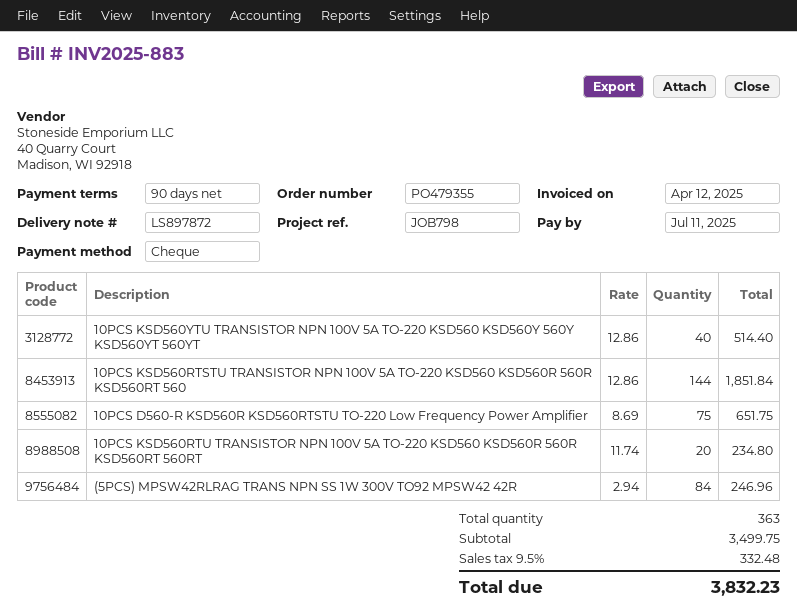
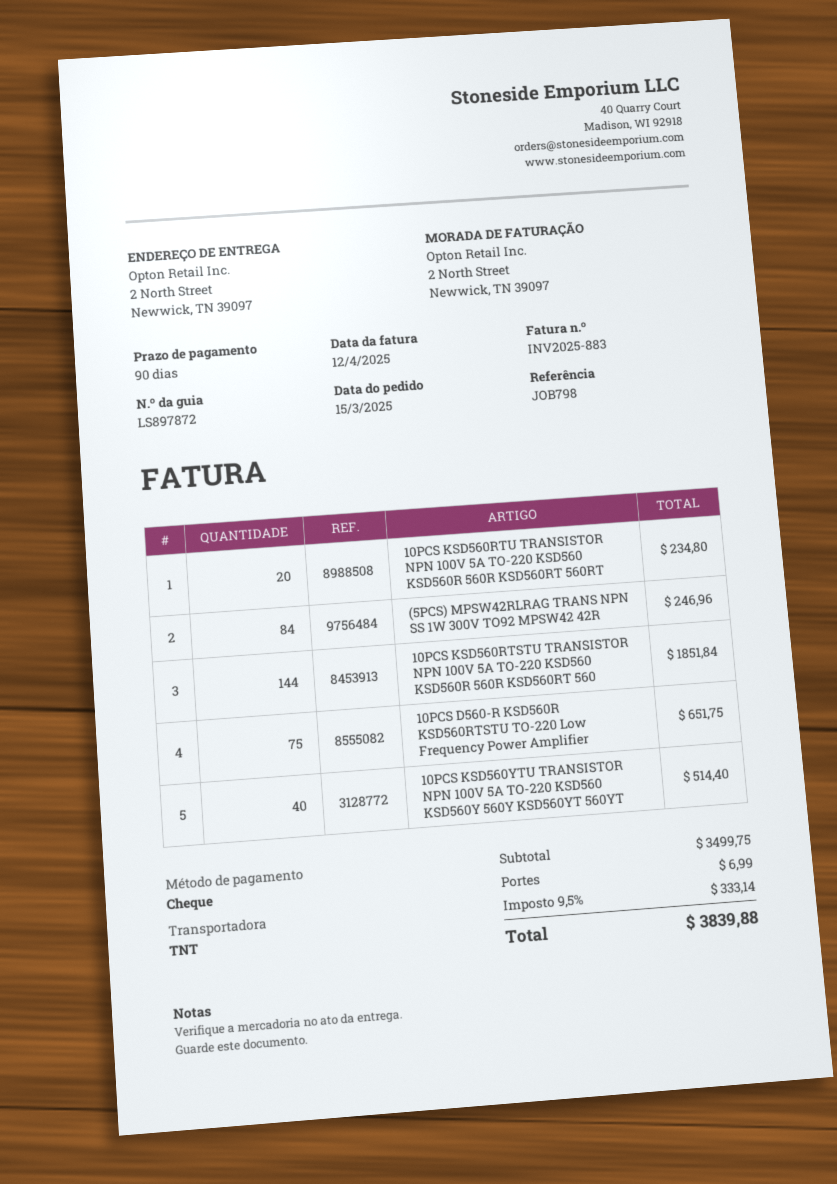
shipping: none -> 6.99
tax: 9.5% = 332.48 -> 9.5% = 333.14
total: 3832.23 -> 3839.88

